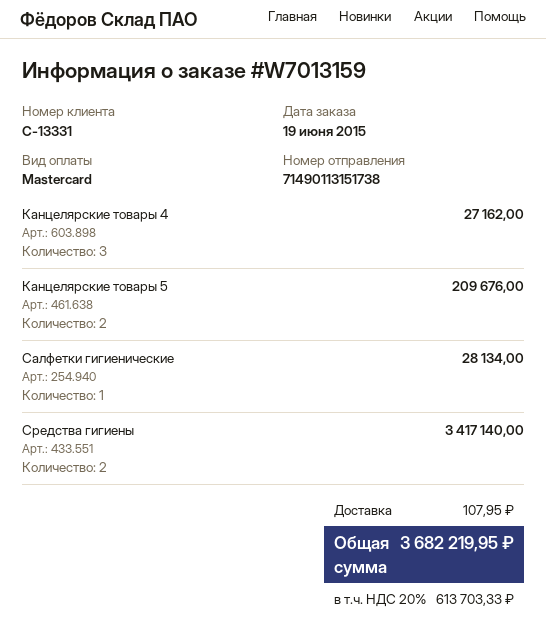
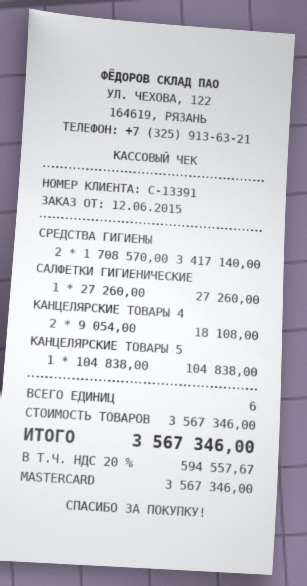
order date: 2015-06-19 -> 2015-06-12
customer number: C-13331 -> C-13391
Канцелярские товары 4: 3 for 27162.00 -> 2 for 18108.00
Канцелярские товары 5: 2 for 209676.00 -> 1 for 104838.00
Салфетки гигиенические: 1 for 28134.00 -> 1 for 27260.00
shipping: 107.95 -> none
tax: 20% = 613703.33 -> 20% = 594557.67
total: 3682219.95 -> 3567346.00

